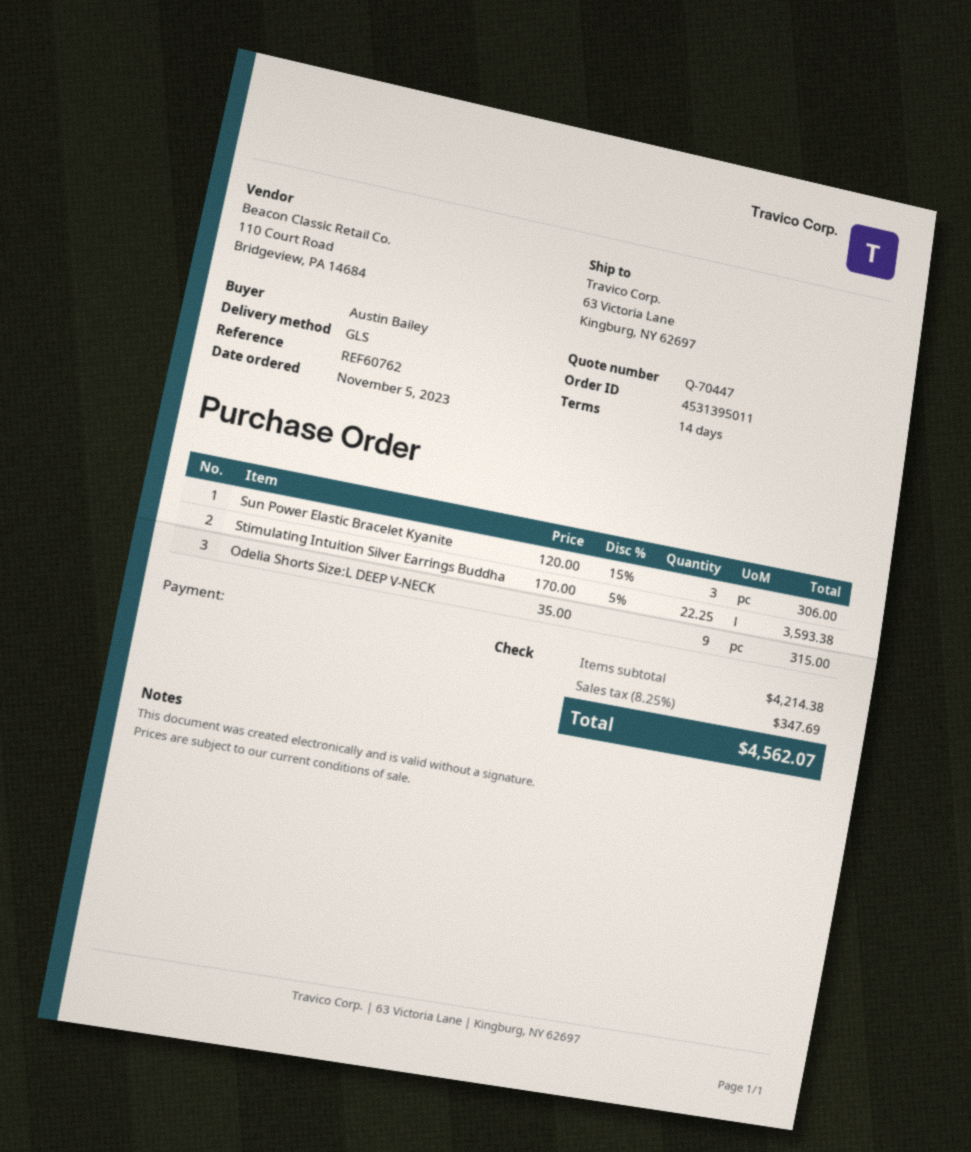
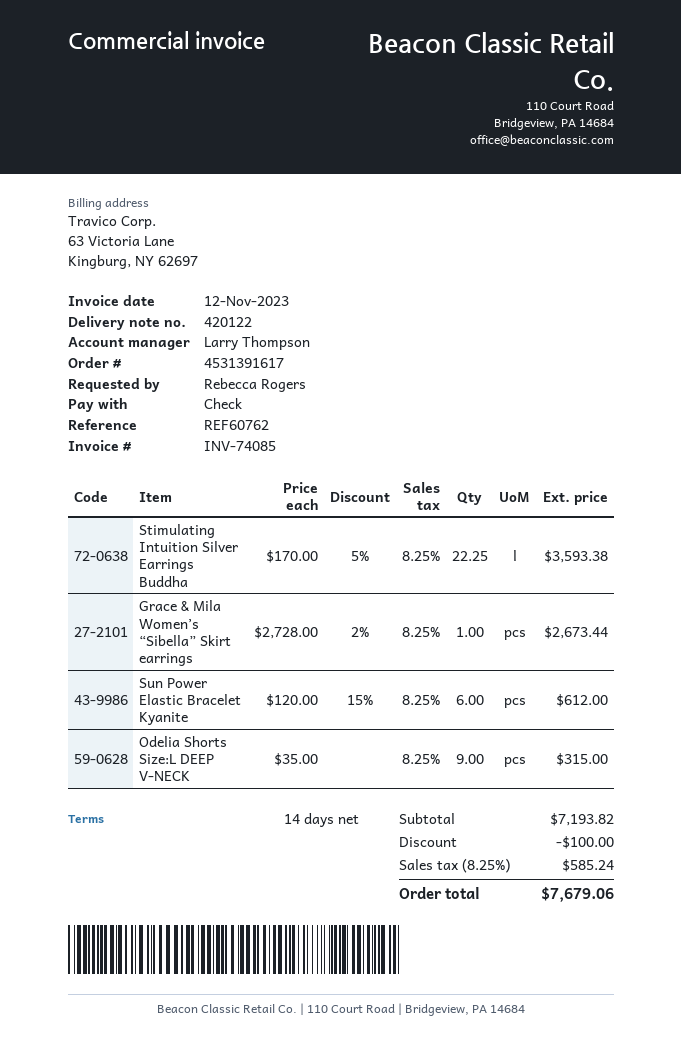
order number: 4531395011 -> 4531391617
ordered by: Austin Bailey -> Rebecca Rogers
Sun Power Elastic Bracelet Kyanite: 3 x 120.00 - 15% = 306.00 -> 6 x 120.00 - 15% = 612.00
Grace & Mila Women’s “Sibella” Skirt earrings: none -> 1 x 2728.00 - 2% = 2673.44
subtotal: 4214.38 -> 7193.82
discount: none -> 100.00
tax: 8.25% = 347.69 -> 8.25% = 585.24
total: 4562.07 -> 7679.06

